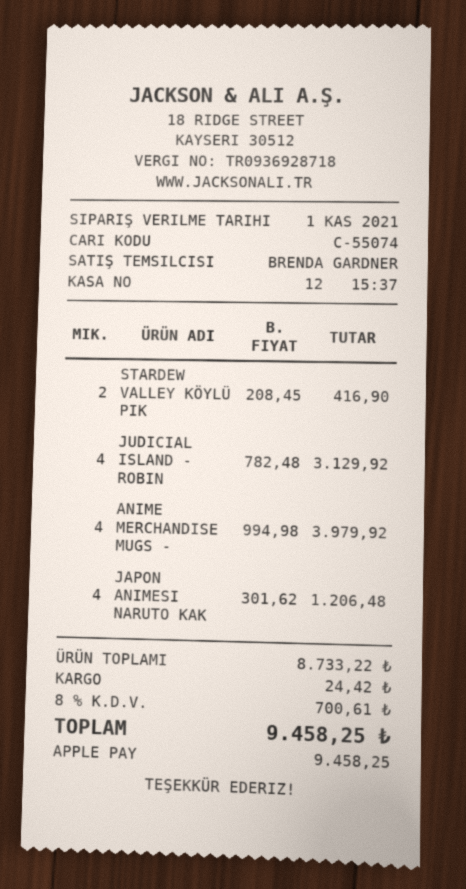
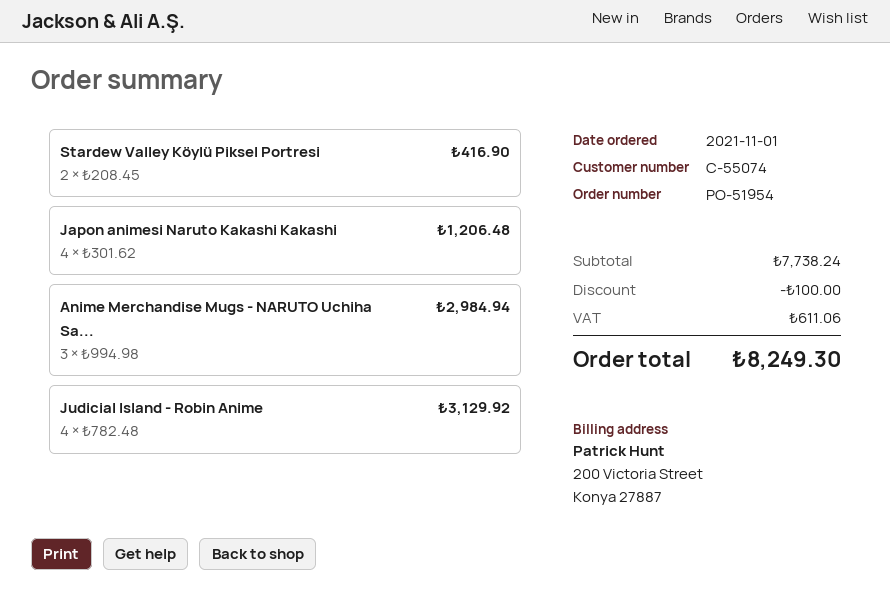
ANIME MERCHANDISE MUGS -: 4 x 994.98 = 3979.92 -> 3 x 994.98 = 2984.94
subtotal: 8733.22 -> 7738.24
discount: none -> 100.00
shipping: 24.42 -> none
tax: 700.61 -> 611.06
total: 9458.25 -> 8249.30

